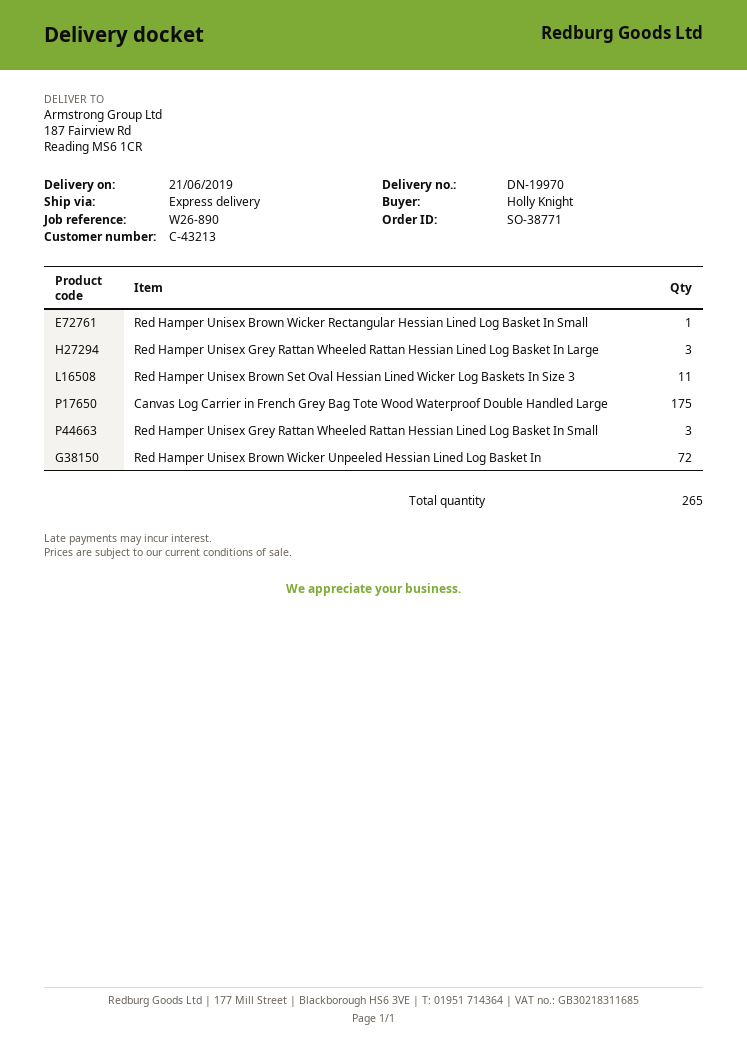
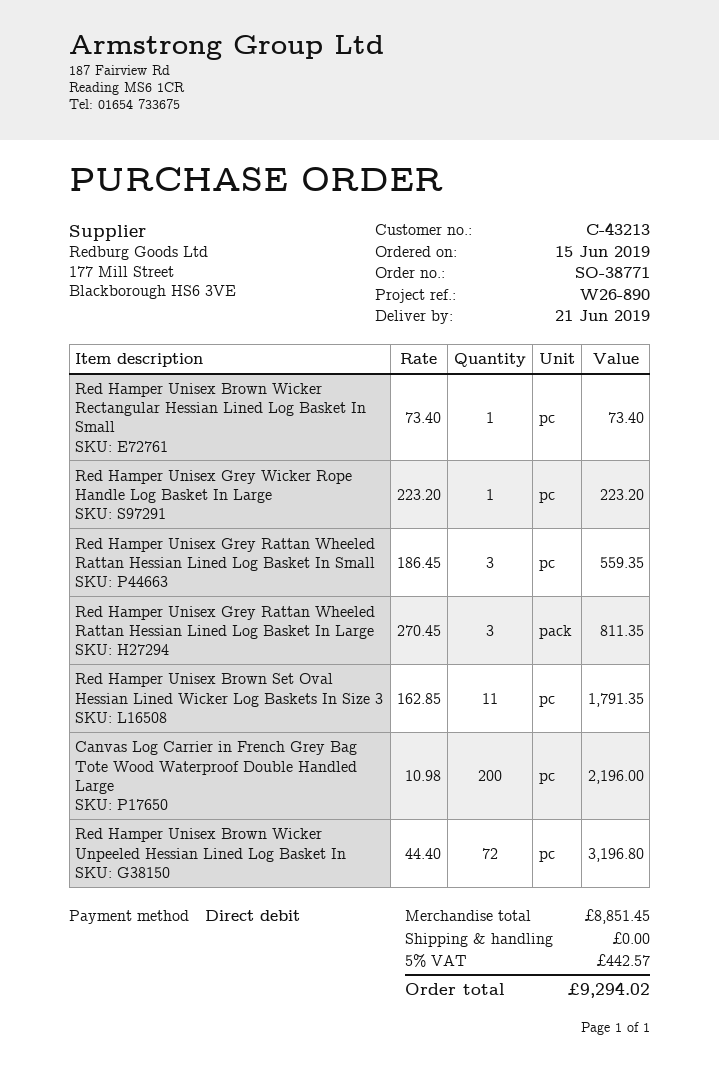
Canvas Log Carrier in French Grey Bag Tote Wood Waterproof Double Handled Large: 175 -> 200
Red Hamper Unisex Grey Wicker Rope Handle Log Basket In Large: none -> 1

